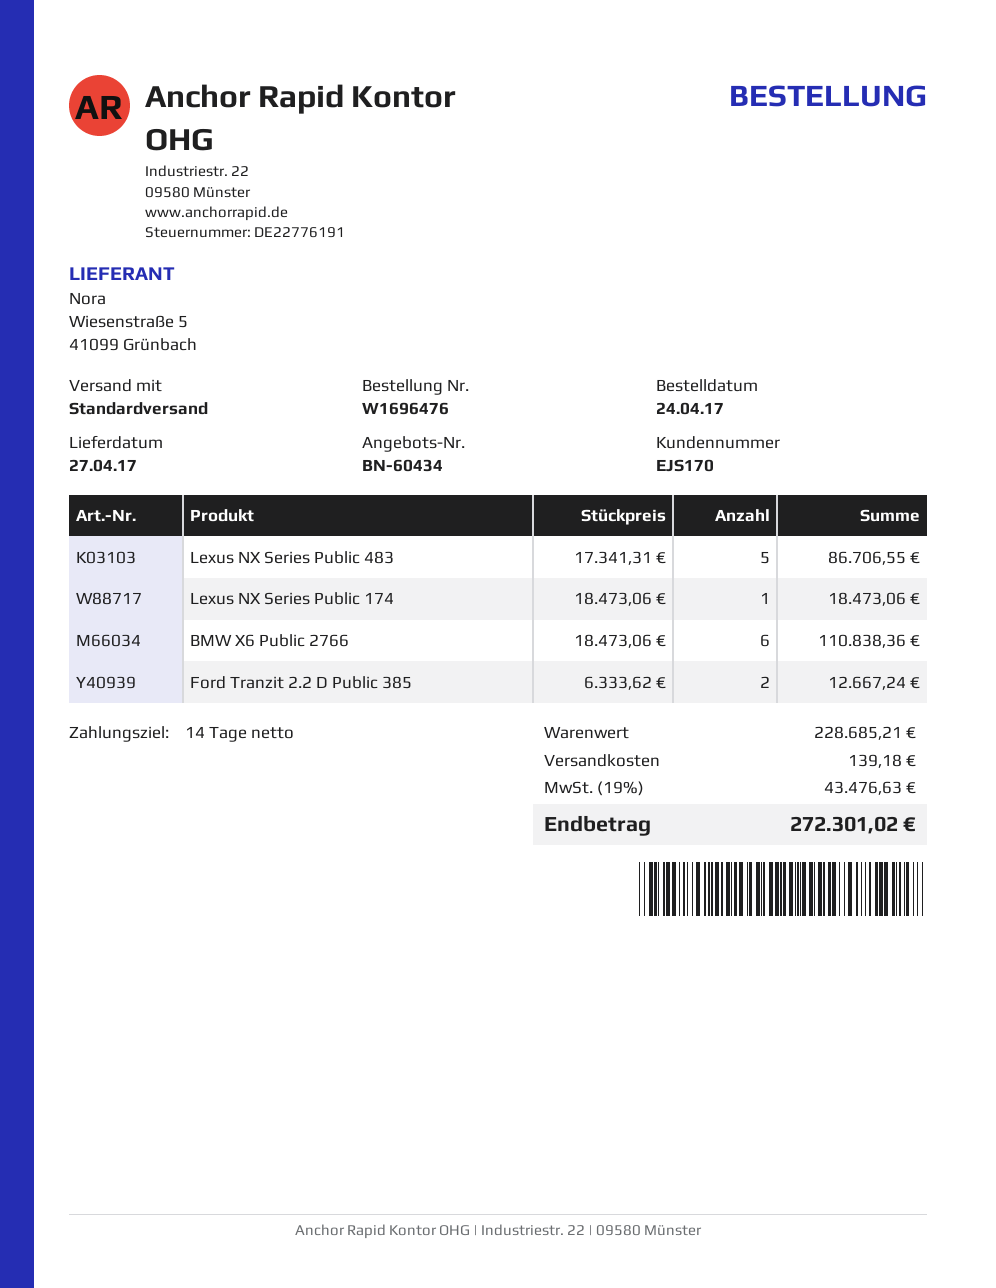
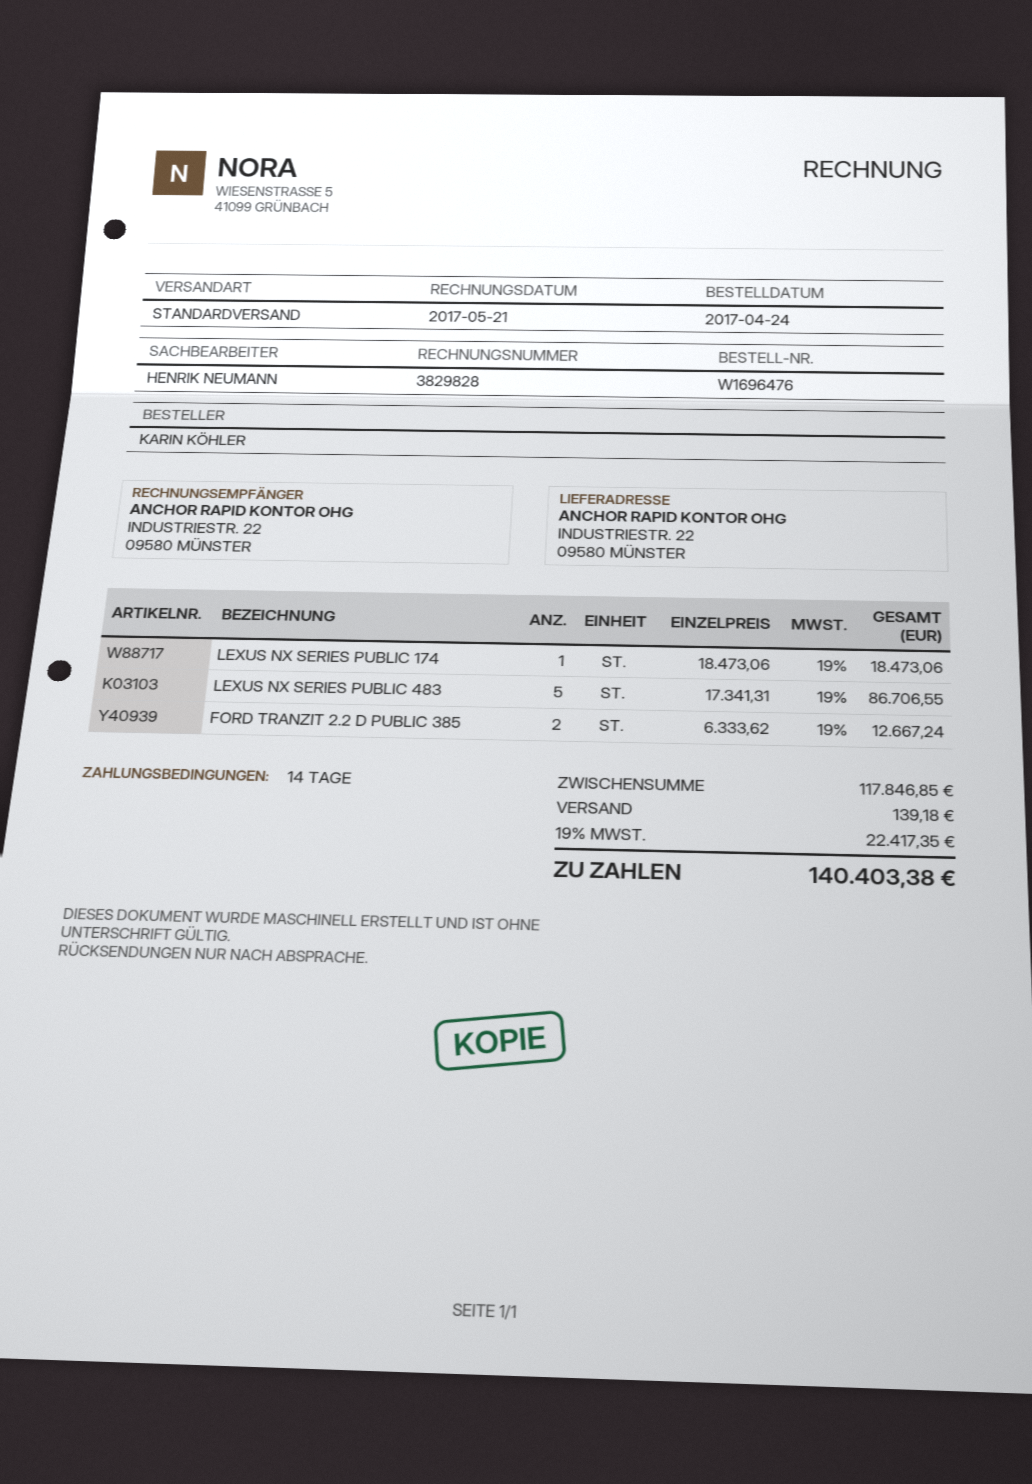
BMW X6 Public 2766: 6 x 18473.06 = 110838.36 -> none
subtotal: 228685.21 -> 117846.85
tax: 19% = 43476.63 -> 19% = 22417.35
total: 272301.02 -> 140403.38

